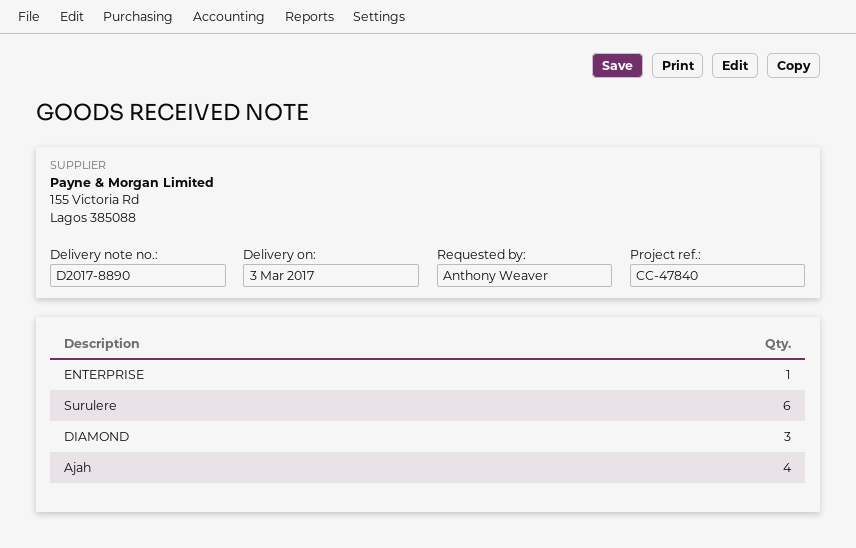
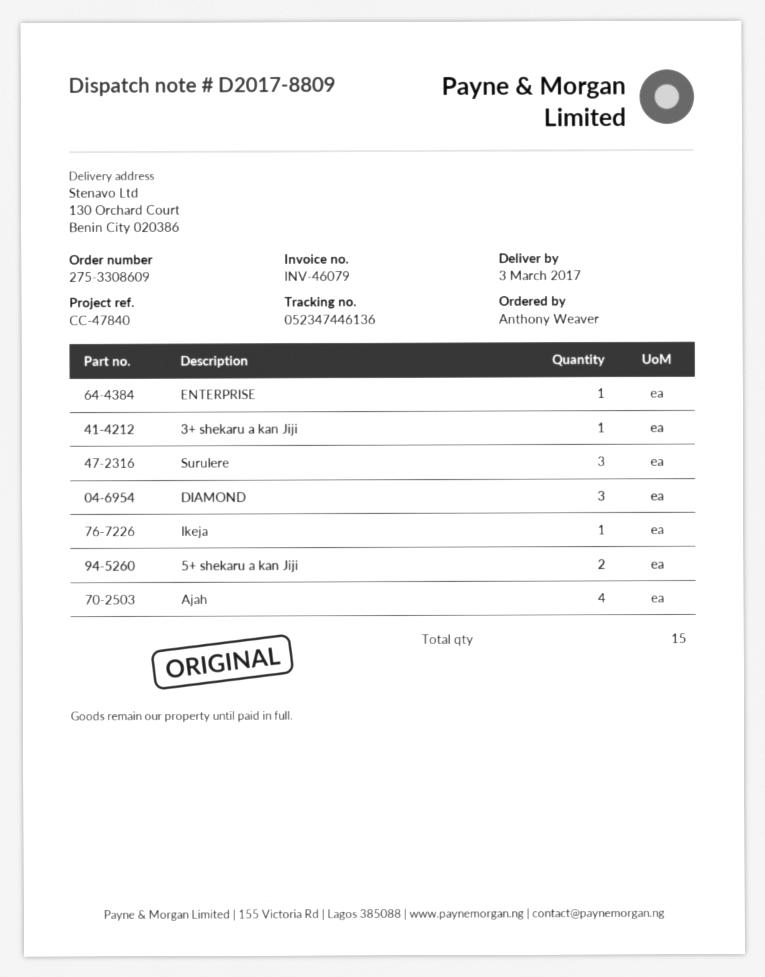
delivery note number: D2017-8890 -> D2017-8809
Surulere: 6 -> 3
3+ shekaru a kan Jiji: none -> 1
Ikeja: none -> 1
5+ shekaru a kan Jiji: none -> 2

